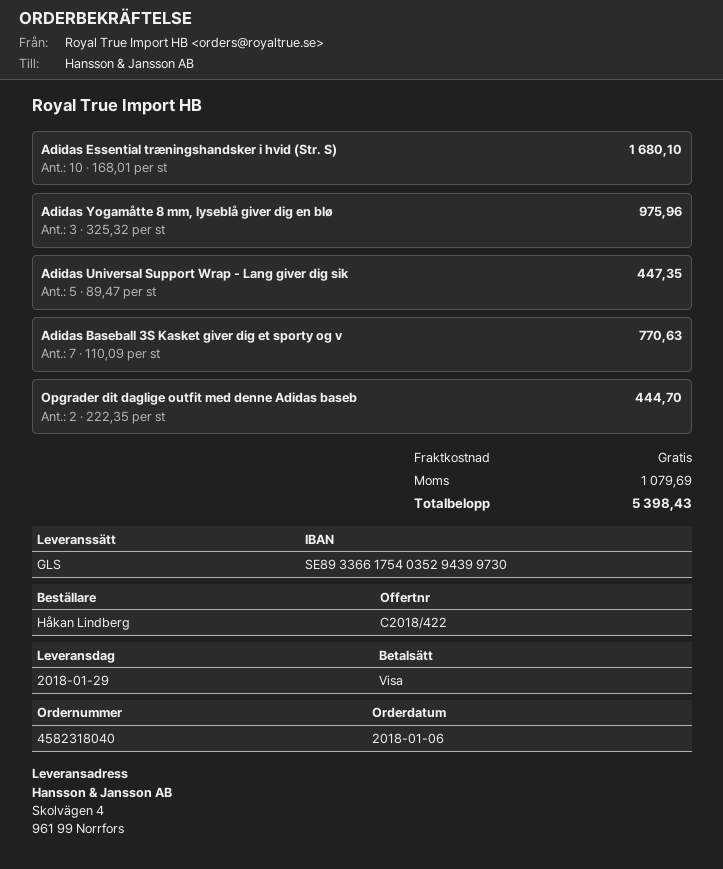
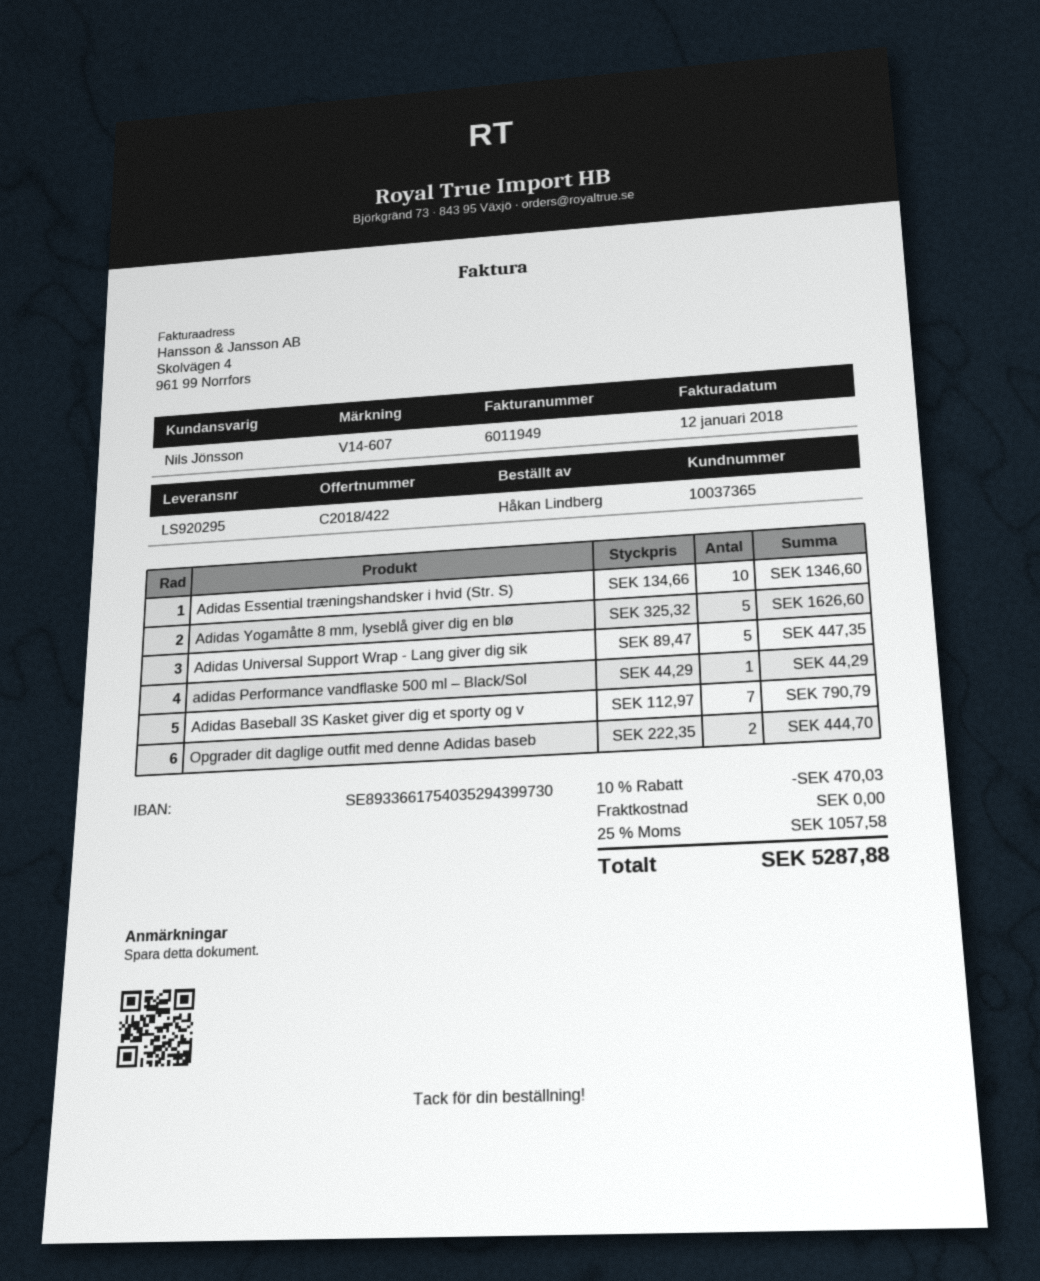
Adidas Essential træningshandsker i hvid (Str. S): 10 x 168.01 = 1680.10 -> 10 x 134.66 = 1346.60
Adidas Yogamåtte 8 mm, lyseblå giver dig en blø: 3 x 325.32 = 975.96 -> 5 x 325.32 = 1626.60
Adidas Baseball 3S Kasket giver dig et sporty og v: 7 x 110.09 = 770.63 -> 7 x 112.97 = 790.79
adidas Performance vandflaske 500 ml – Black/Sol: none -> 1 x 44.29 = 44.29
discount: none -> 10% = 470.03
tax: 1079.69 -> 1057.58
total: 5398.43 -> 5287.88

